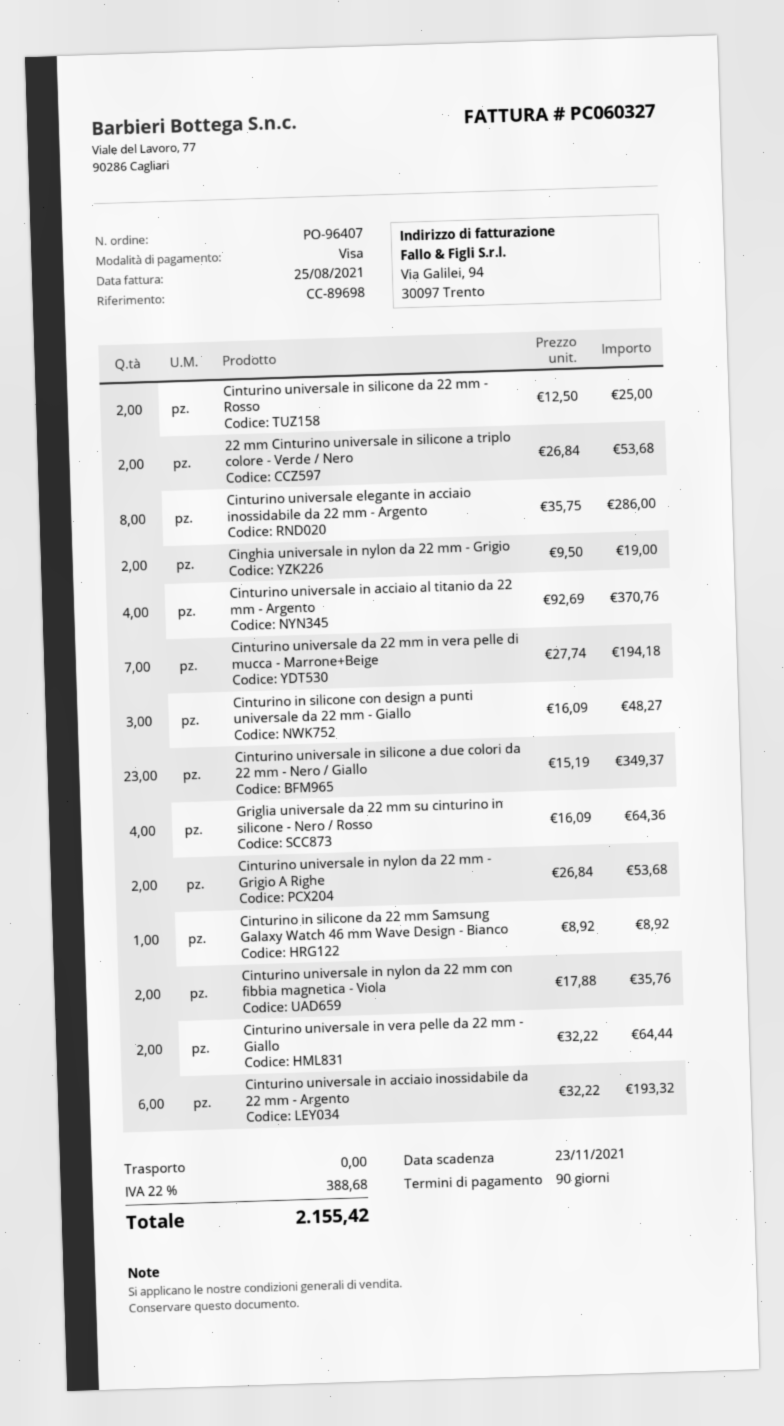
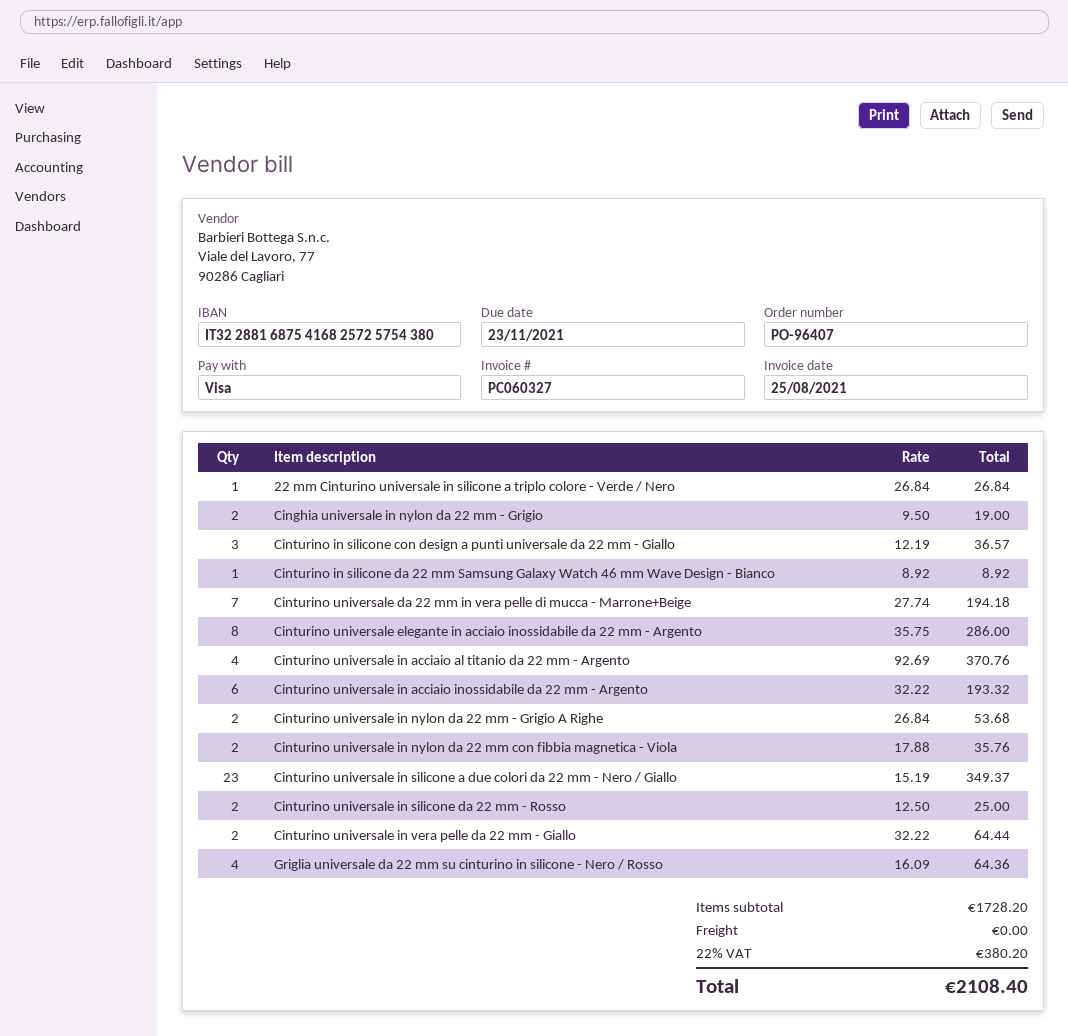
22 mm Cinturino universale in silicone a triplo colore - Verde / Nero: 2 x 26.84 = 53.68 -> 1 x 26.84 = 26.84
Cinturino in silicone con design a punti universale da 22 mm - Giallo: 3 x 16.09 = 48.27 -> 3 x 12.19 = 36.57
tax: 22% = 388.68 -> 22% = 380.20
total: 2155.42 -> 2108.40

